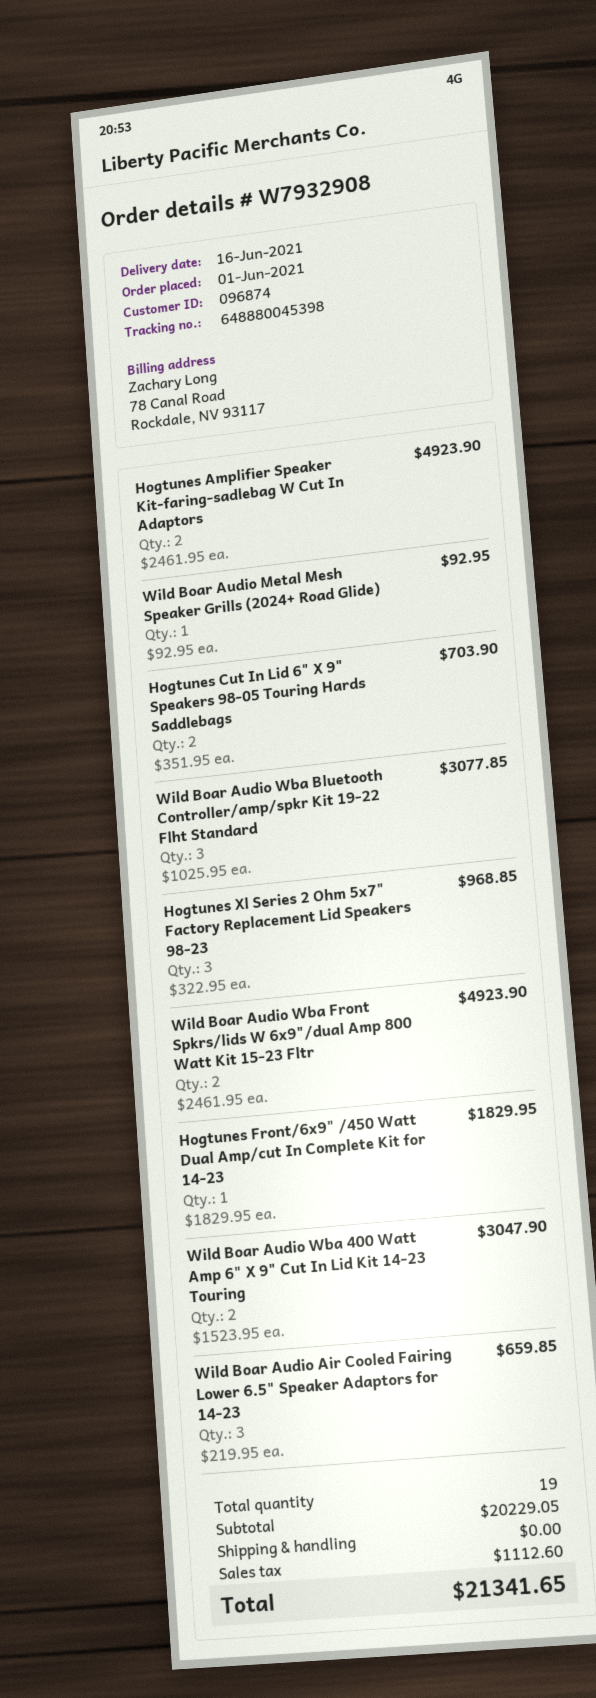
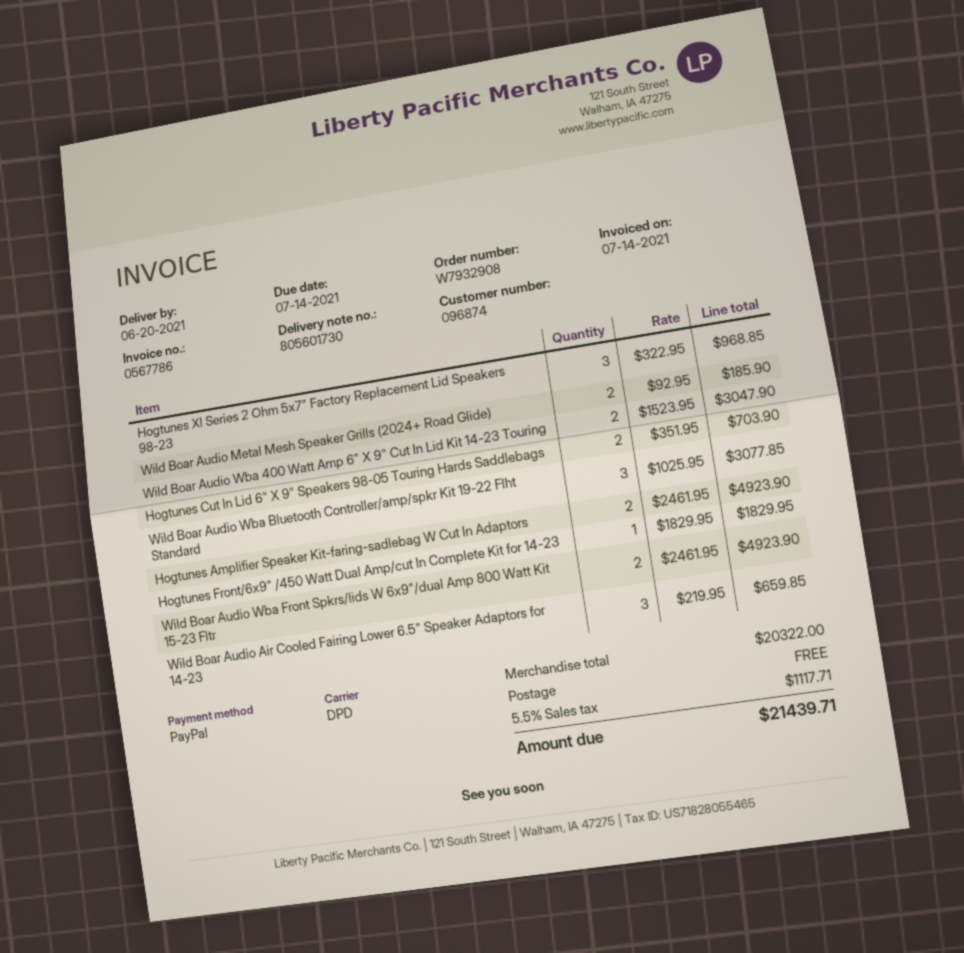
delivery date: 2021-06-16 -> 2021-06-20
Wild Boar Audio Metal Mesh Speaker Grills (2024+ Road Glide): 1 x 92.95 = 92.95 -> 2 x 92.95 = 185.90
subtotal: 20229.05 -> 20322.00
tax: 1112.60 -> 1117.71
total: 21341.65 -> 21439.71

